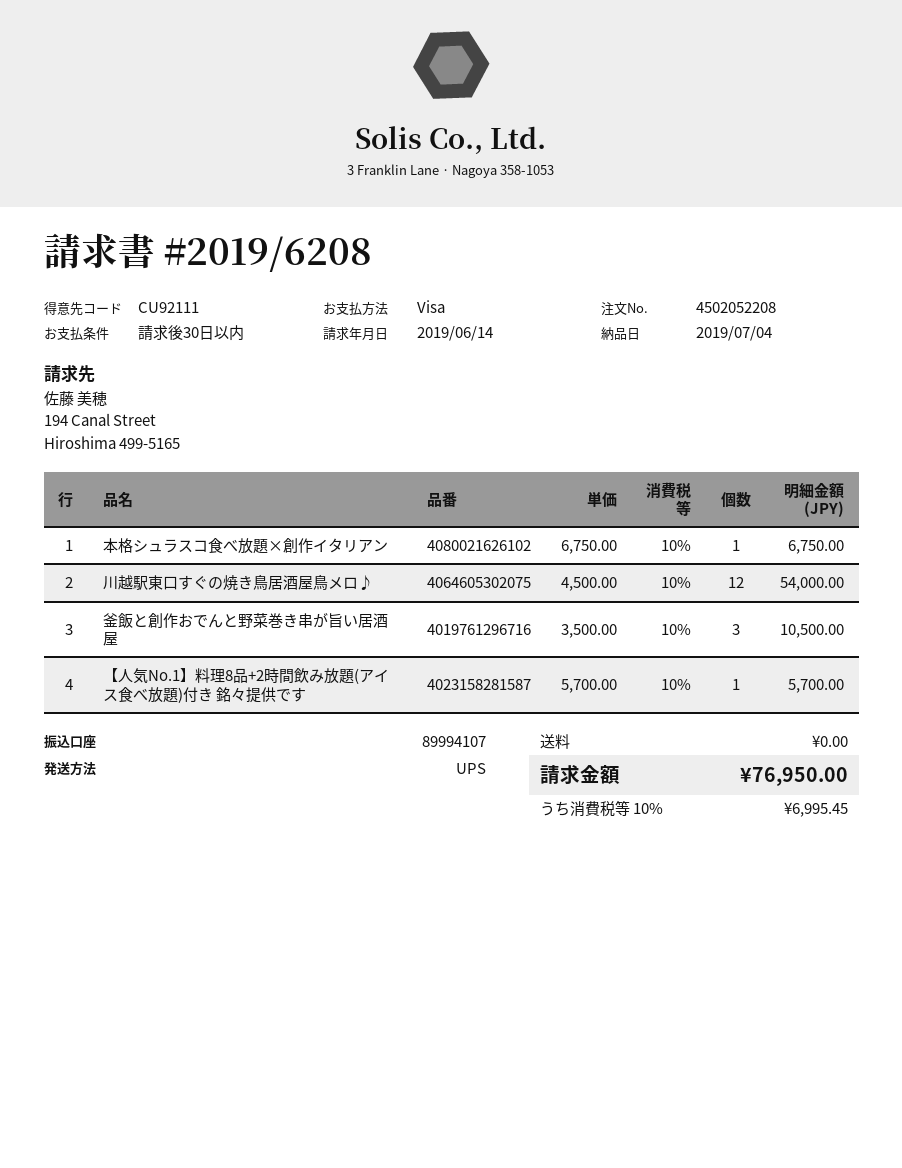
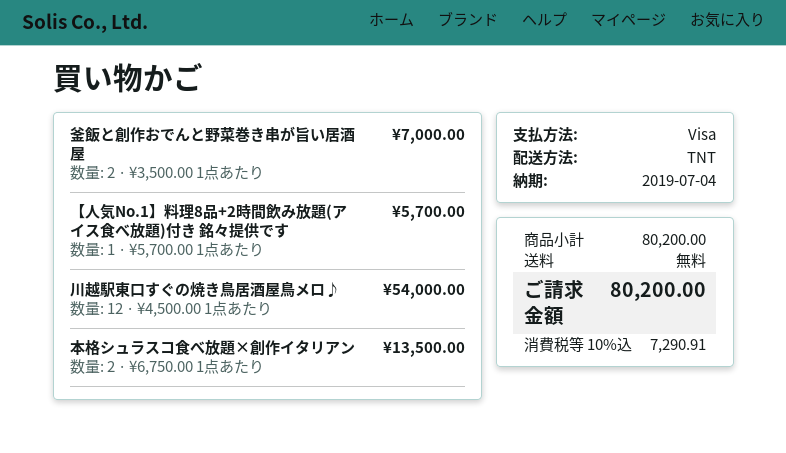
shipping method: UPS -> TNT
本格シュラスコ食べ放題×創作イタリアン: 1 x 6750.00 = 6750.00 -> 2 x 6750.00 = 13500.00
釜飯と創作おでんと野菜巻き串が旨い居酒屋: 3 x 3500.00 = 10500.00 -> 2 x 3500.00 = 7000.00
tax: 10% = 6995.45 -> 10% = 7290.91
total: 76950.00 -> 80200.00

